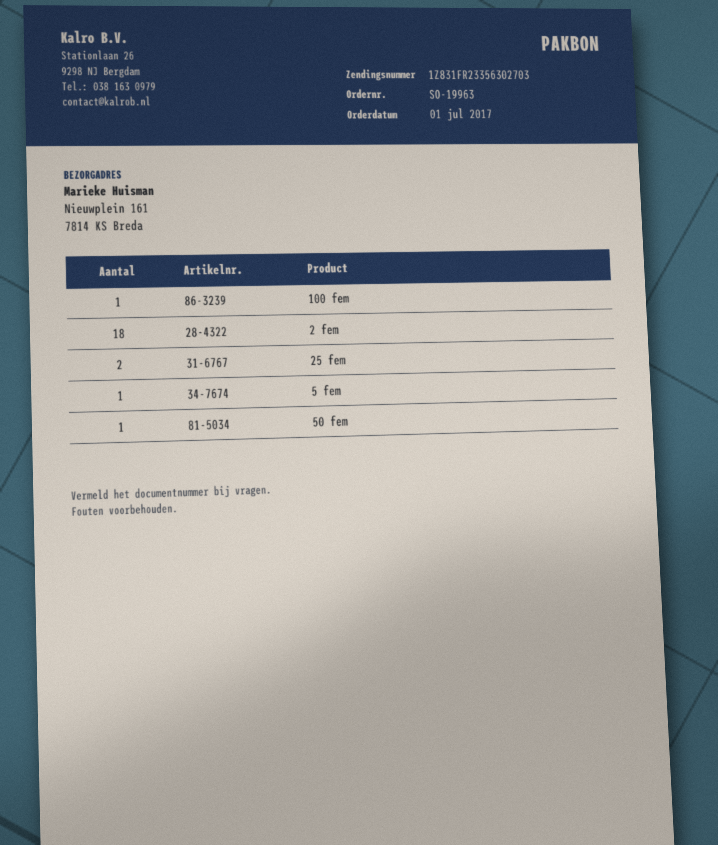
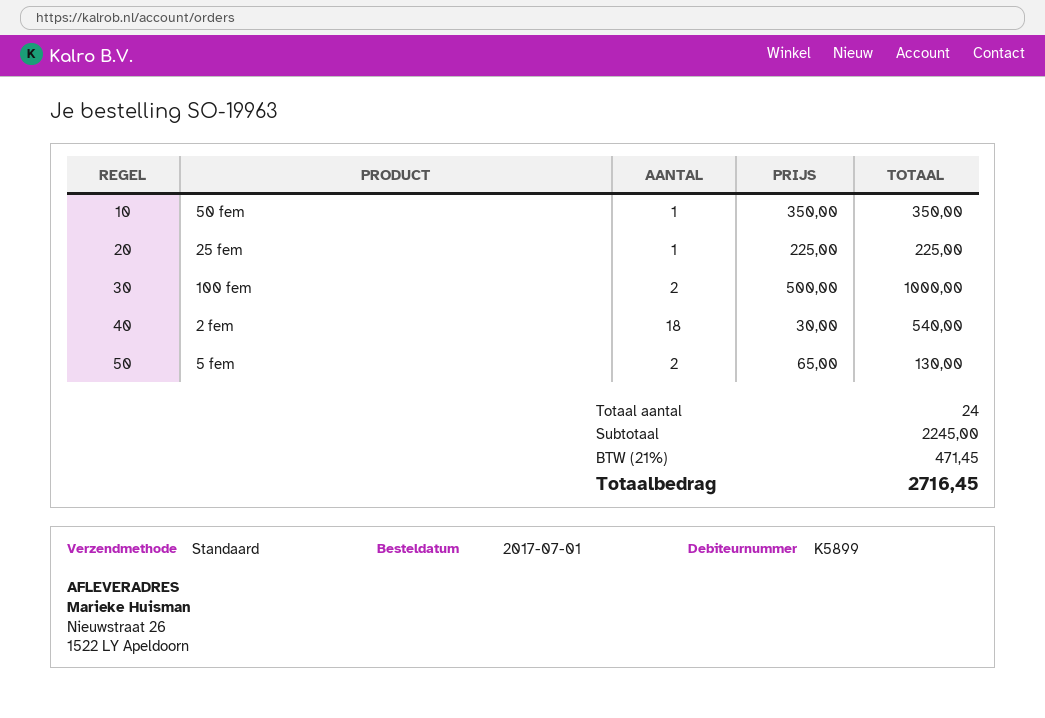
ship to: Nieuwplein 161, 7814 KS Breda -> Nieuwstraat 26, 1522 LY Apeldoorn
100 fem: 1 -> 2
25 fem: 2 -> 1
5 fem: 1 -> 2

